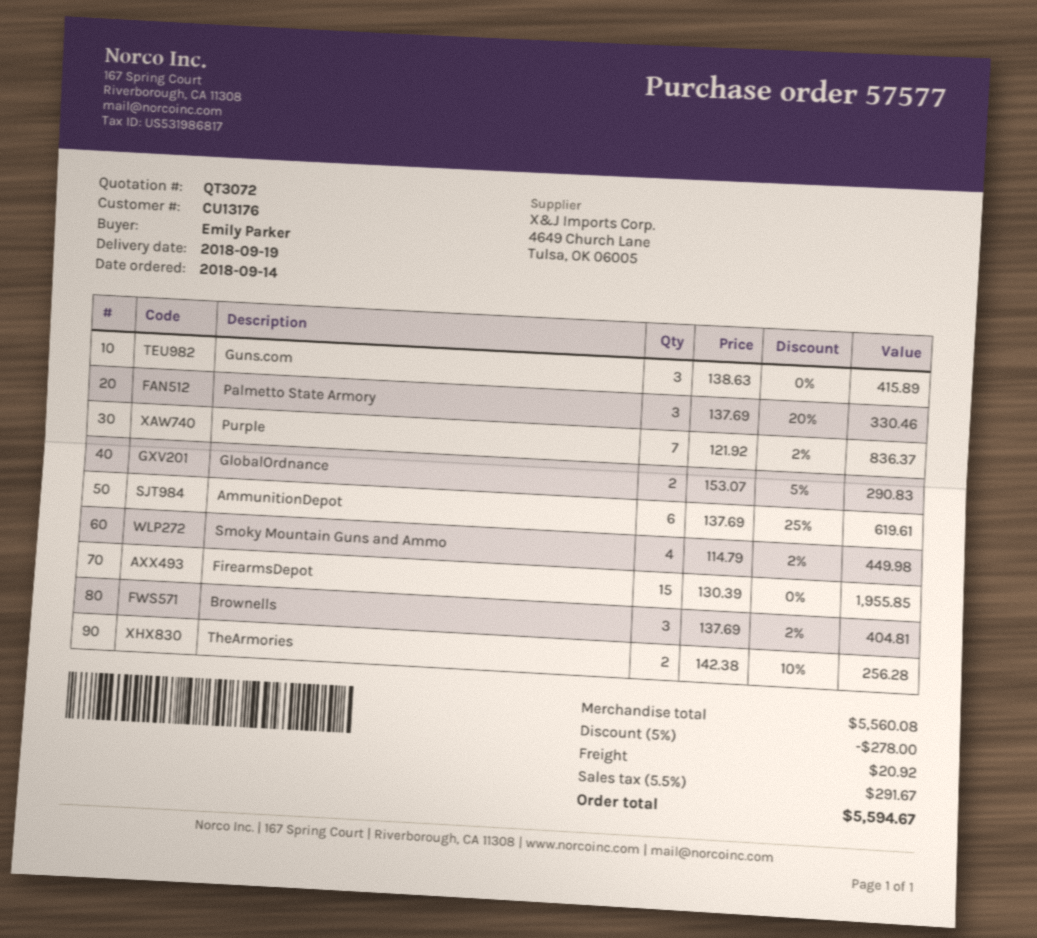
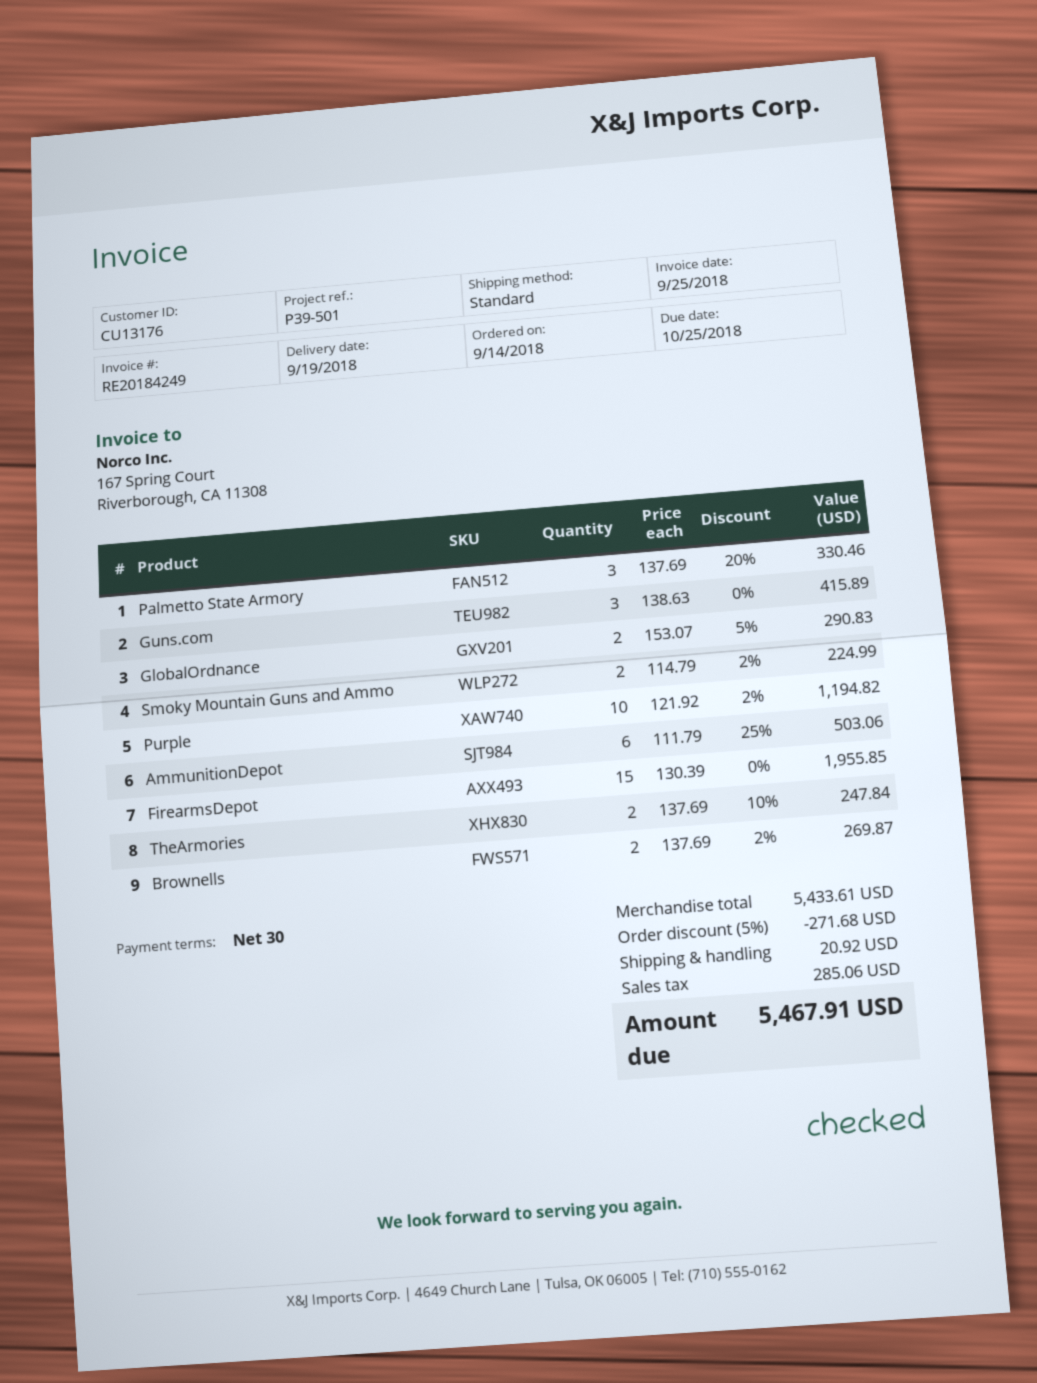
Purple: 7 x 121.92 - 2% = 836.37 -> 10 x 121.92 - 2% = 1194.82
AmmunitionDepot: 6 x 137.69 - 25% = 619.61 -> 6 x 111.79 - 25% = 503.06
Smoky Mountain Guns and Ammo: 4 x 114.79 - 2% = 449.98 -> 2 x 114.79 - 2% = 224.99
Brownells: 3 x 137.69 - 2% = 404.81 -> 2 x 137.69 - 2% = 269.87
TheArmories: 2 x 142.38 - 10% = 256.28 -> 2 x 137.69 - 10% = 247.84
subtotal: 5560.08 -> 5433.61
discount: 5% = 278.00 -> 5% = 271.68
tax: 291.67 -> 285.06
total: 5594.67 -> 5467.91

